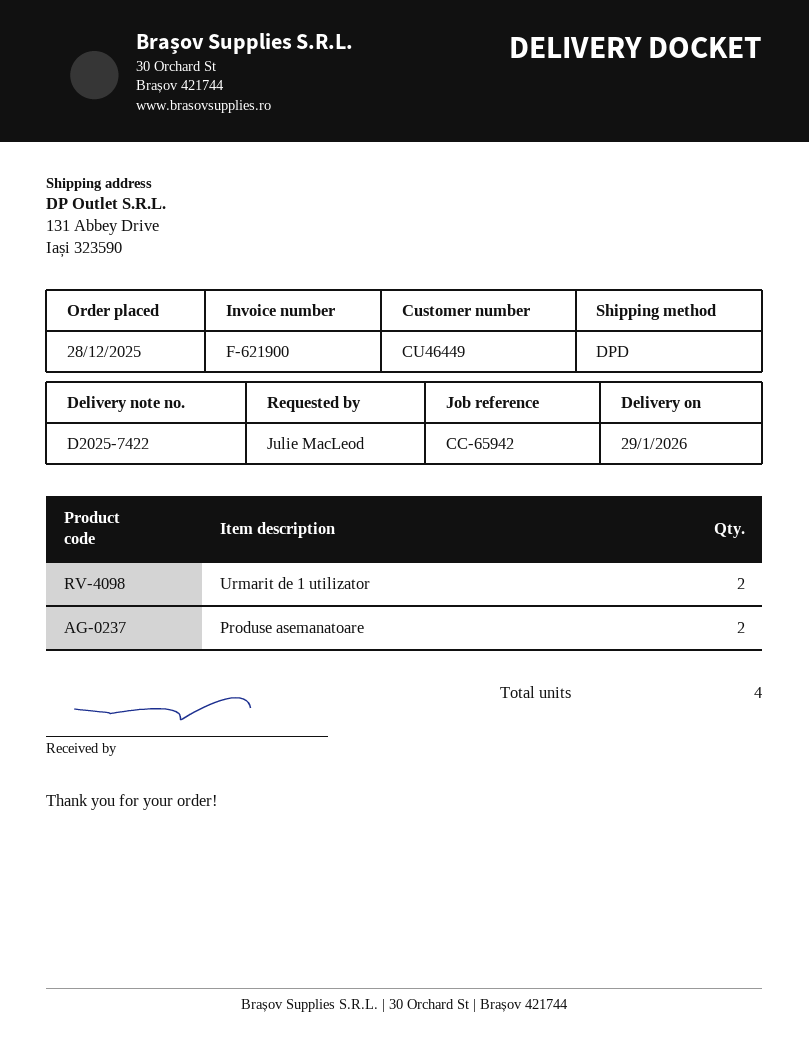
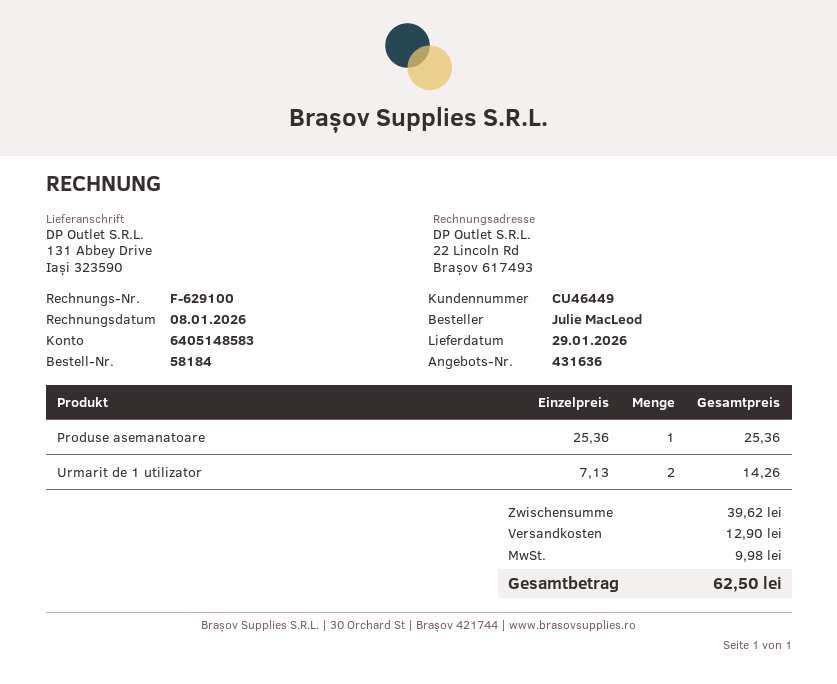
invoice number: F-621900 -> F-629100
Produse asemanatoare: 2 -> 1

